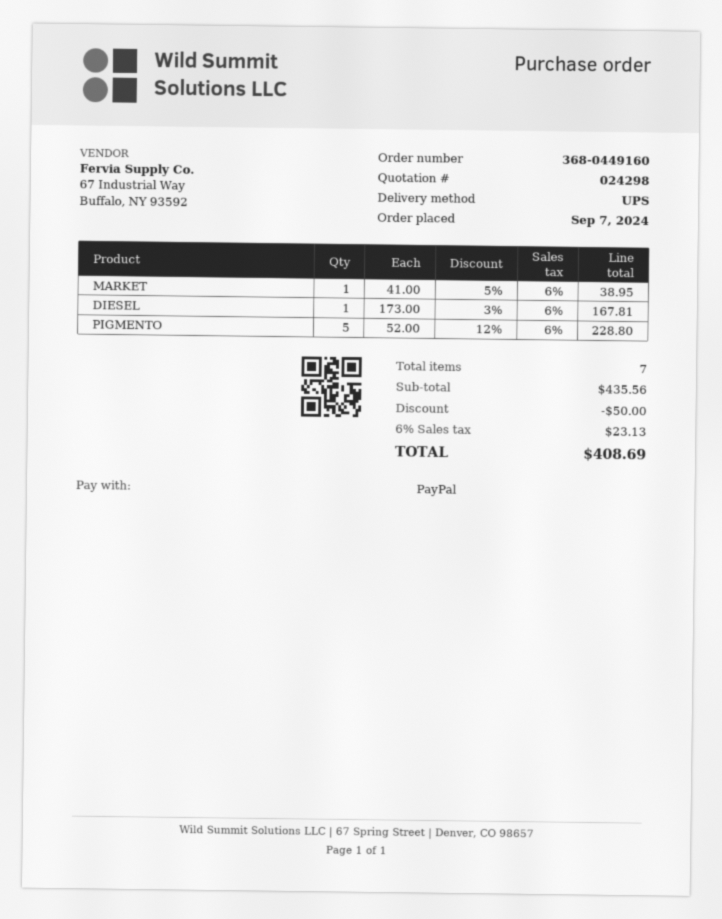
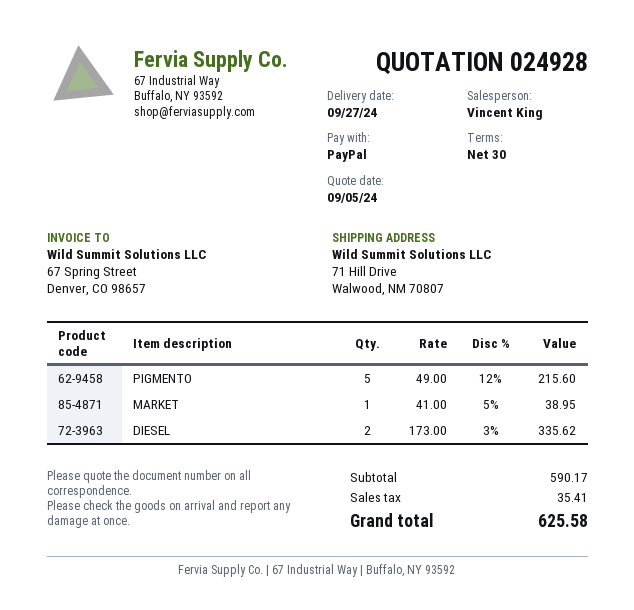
quote number: 024298 -> 024928
DIESEL: 1 x 173.00 - 3% = 167.81 -> 2 x 173.00 - 3% = 335.62
PIGMENTO: 5 x 52.00 - 12% = 228.80 -> 5 x 49.00 - 12% = 215.60
subtotal: 435.56 -> 590.17
discount: 50.00 -> none
tax: 23.13 -> 35.41
total: 408.69 -> 625.58

